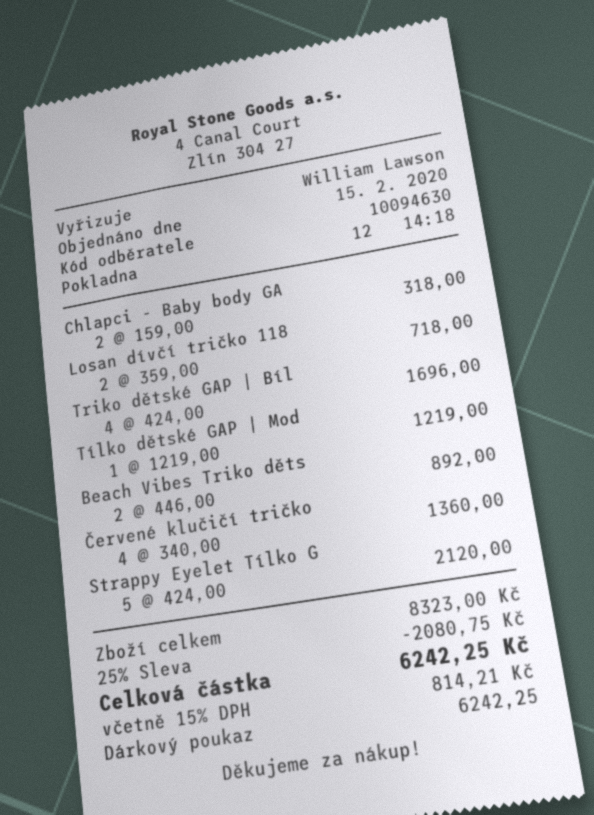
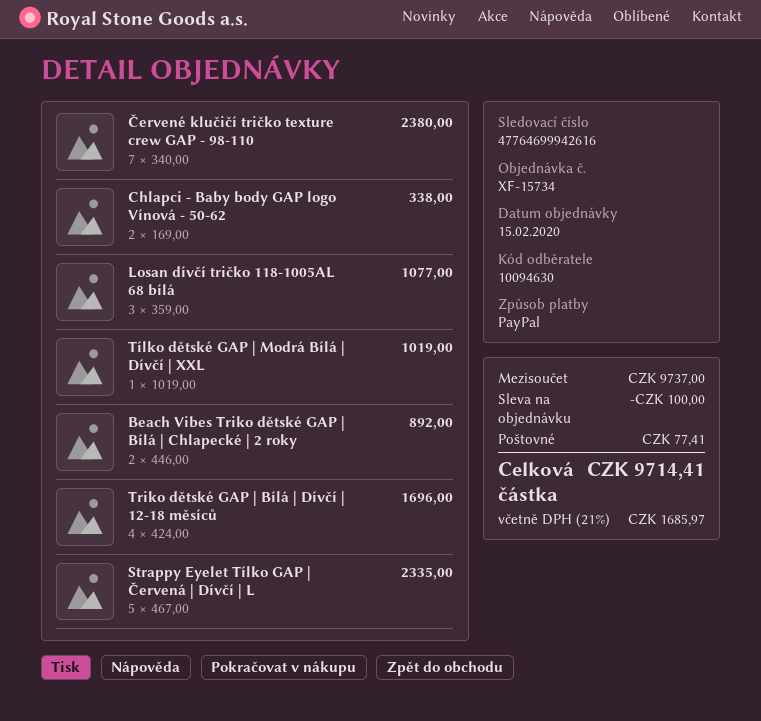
payment method: gift card -> PayPal
Chlapci - Baby body GA: 2 x 159.00 = 318.00 -> 2 x 169.00 = 338.00
Losan dívčí tričko 118: 2 x 359.00 = 718.00 -> 3 x 359.00 = 1077.00
Tílko dětské GAP | Mod: 1 x 1219.00 = 1219.00 -> 1 x 1019.00 = 1019.00
Červené klučičí tričko: 4 x 340.00 = 1360.00 -> 7 x 340.00 = 2380.00
Strappy Eyelet Tílko G: 5 x 424.00 = 2120.00 -> 5 x 467.00 = 2335.00
subtotal: 8323.00 -> 9737.00
discount: 2080.75 -> 100.00
shipping: none -> 77.41
tax: 15% = 814.21 -> 21% = 1685.97
total: 6242.25 -> 9714.41

